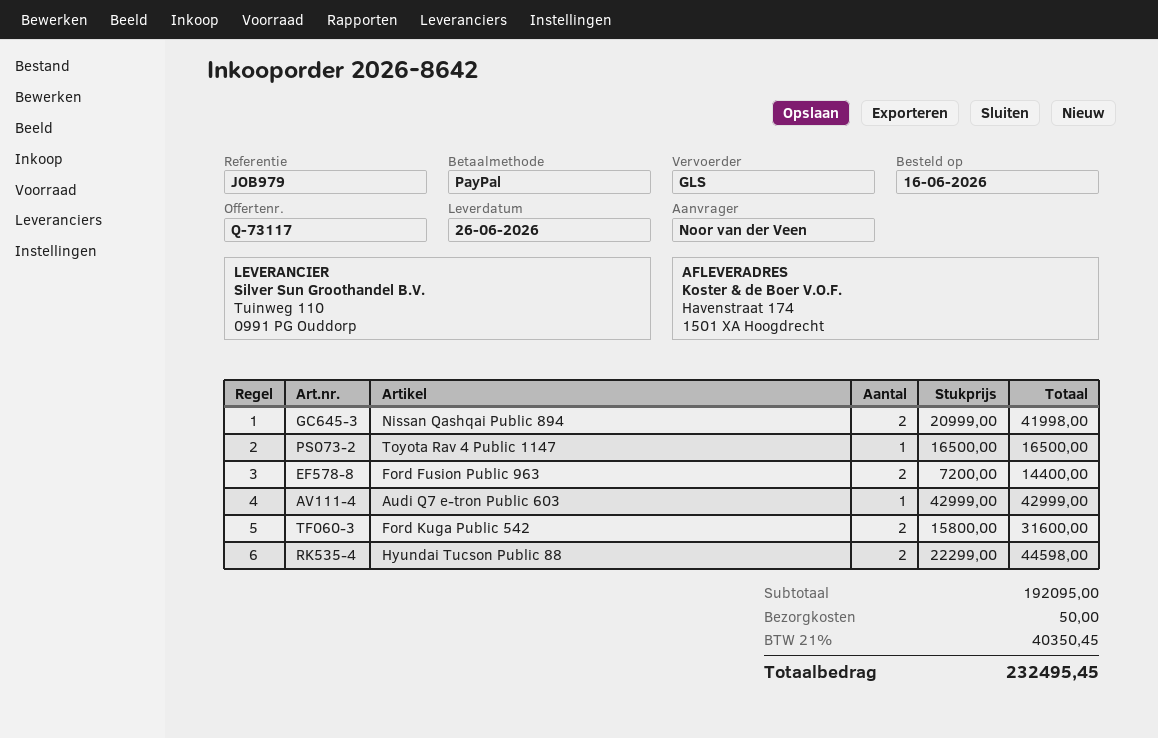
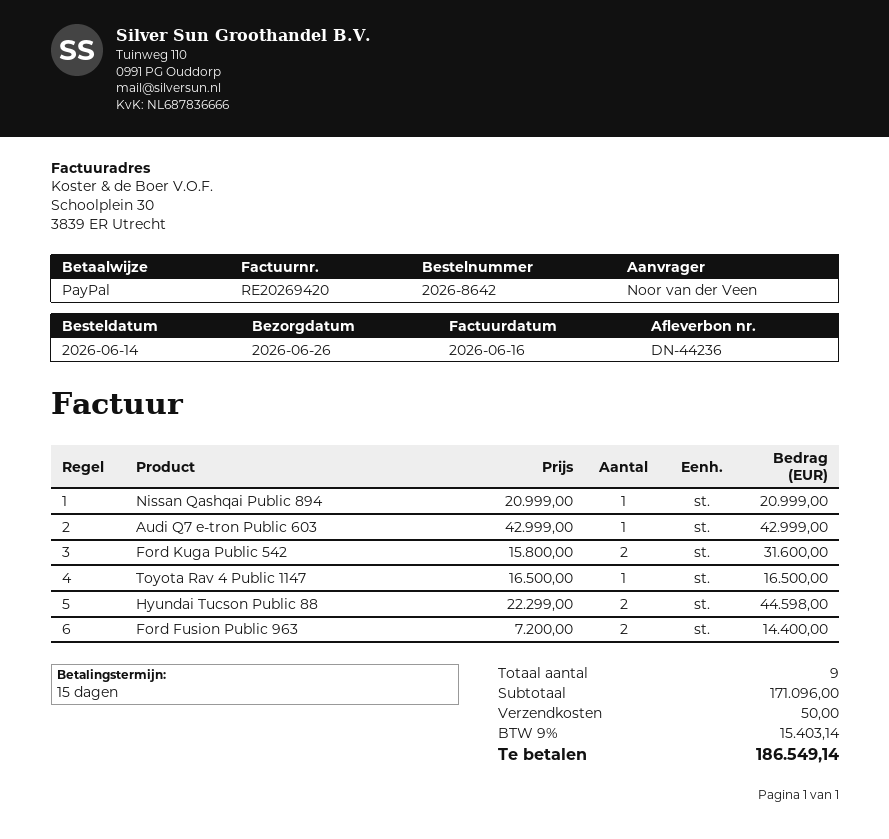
order date: 2026-06-16 -> 2026-06-14
Nissan Qashqai Public 894: 2 x 20999.00 = 41998.00 -> 1 x 20999.00 = 20999.00
subtotal: 192095.00 -> 171096.00
tax: 21% = 40350.45 -> 9% = 15403.14
total: 232495.45 -> 186549.14

